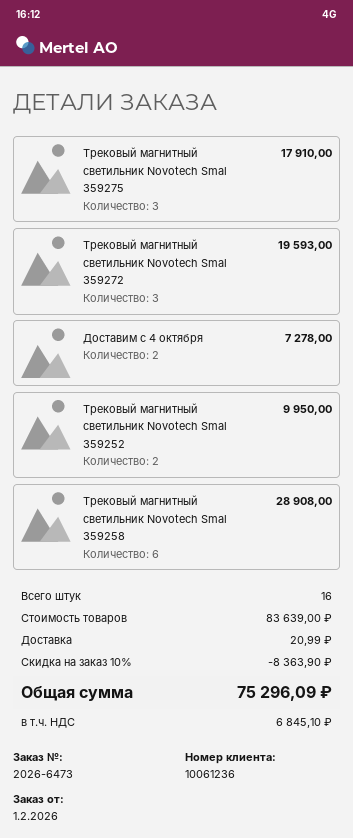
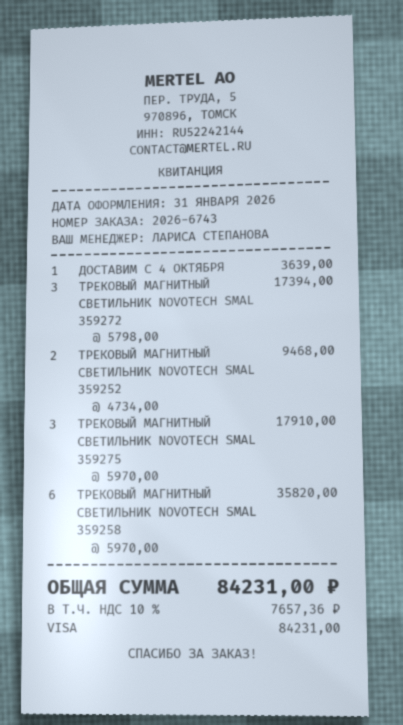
order number: 2026-6473 -> 2026-6743
order date: 2026-02-01 -> 2026-01-31
Трековый магнитный светильник Novotech Smal 359272: 3 for 19593.00 -> 3 for 17394.00
Доставим с 4 октября: 2 for 7278.00 -> 1 for 3639.00
Трековый магнитный светильник Novotech Smal 359252: 2 for 9950.00 -> 2 for 9468.00
Трековый магнитный светильник Novotech Smal 359258: 6 for 28908.00 -> 6 for 35820.00
discount: 10% = 8363.90 -> none
shipping: 20.99 -> none
tax: 6845.10 -> 7657.36
total: 75296.09 -> 84231.00

